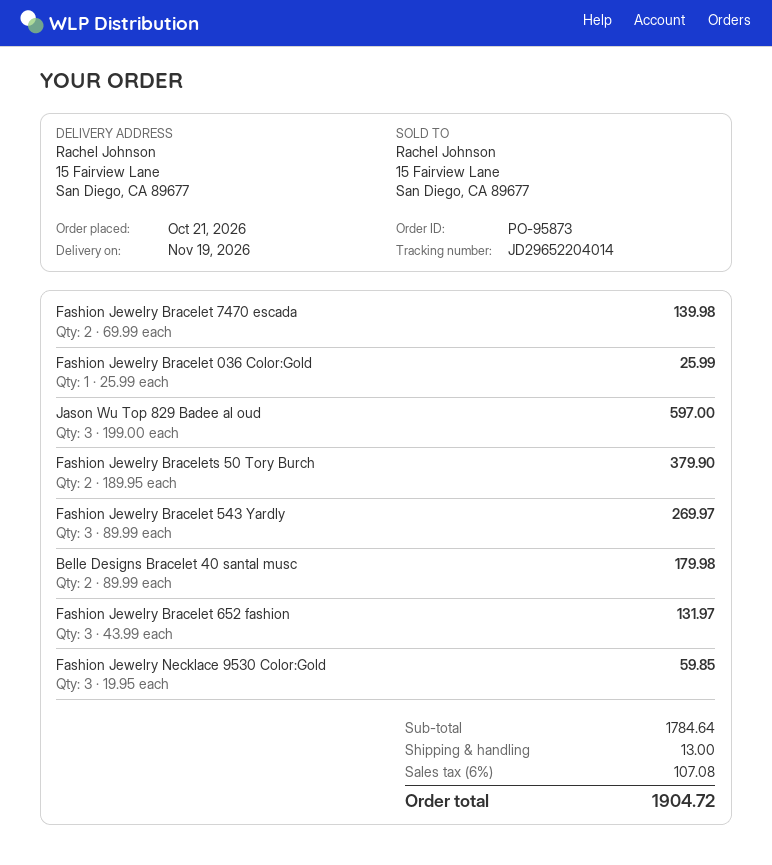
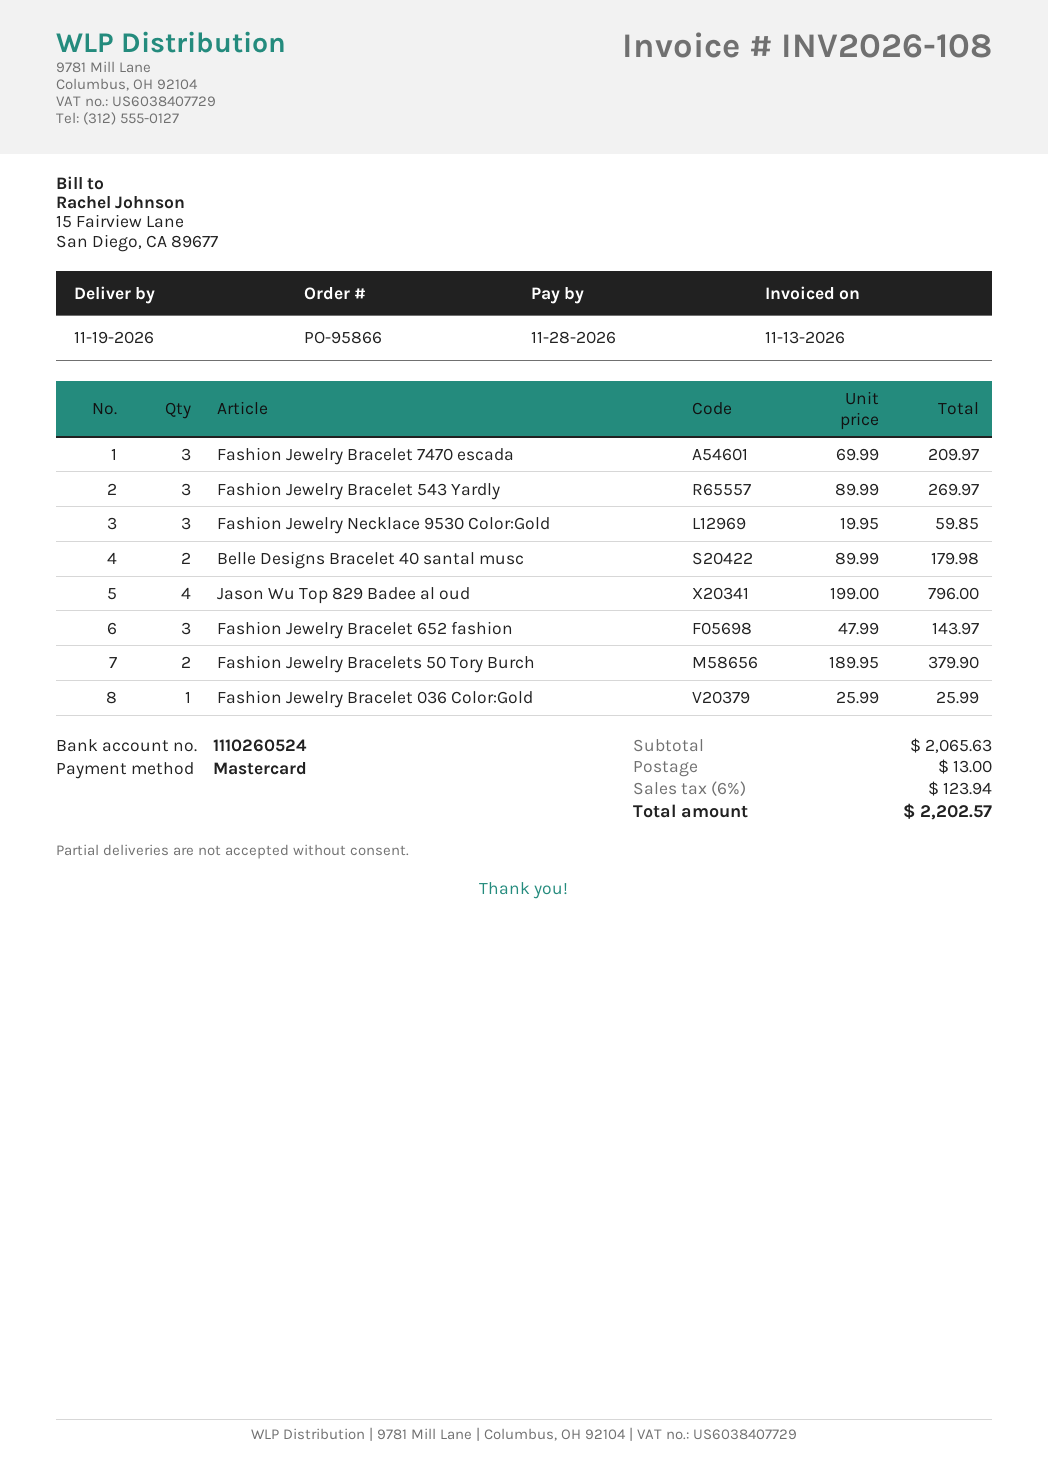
order number: PO-95873 -> PO-95866
Fashion Jewelry Bracelet 7470 escada: 2 x 69.99 = 139.98 -> 3 x 69.99 = 209.97
Jason Wu Top 829 Badee al oud: 3 x 199.00 = 597.00 -> 4 x 199.00 = 796.00
Fashion Jewelry Bracelet 652 fashion: 3 x 43.99 = 131.97 -> 3 x 47.99 = 143.97
subtotal: 1784.64 -> 2065.63
tax: 6% = 107.08 -> 6% = 123.94
total: 1904.72 -> 2202.57

